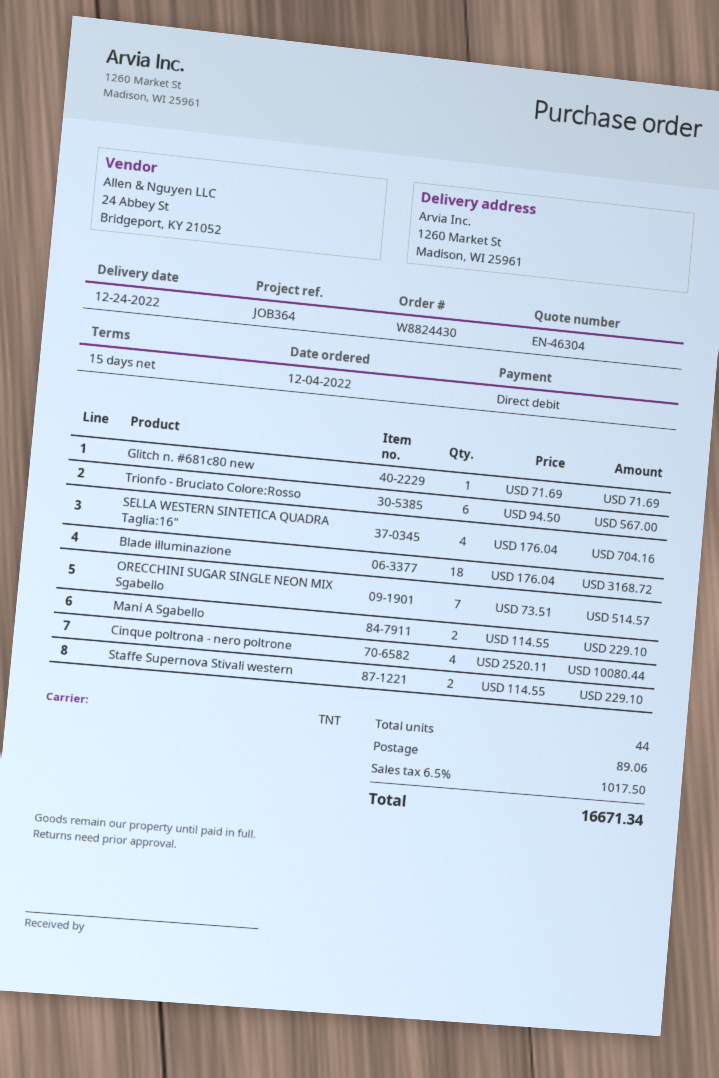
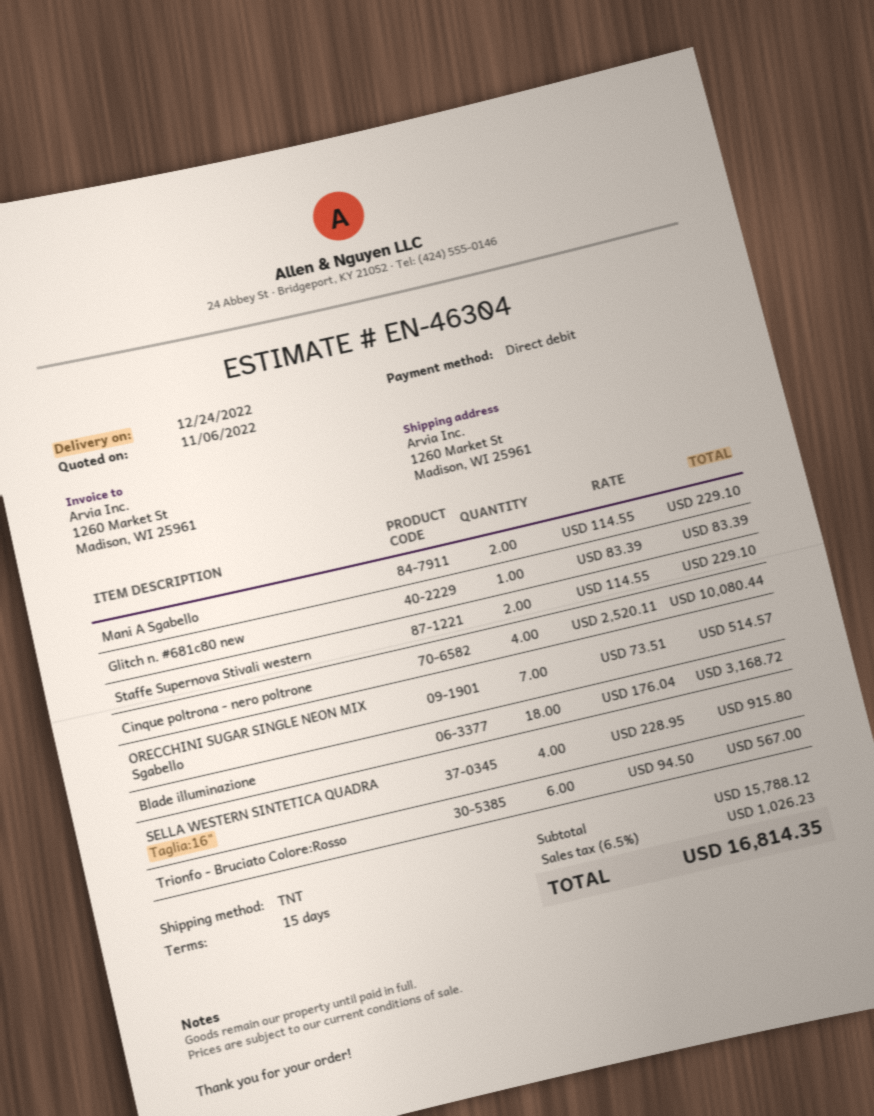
Glitch n. #681c80 new: 1 x 71.69 = 71.69 -> 1 x 83.39 = 83.39
SELLA WESTERN SINTETICA QUADRA Taglia:16": 4 x 176.04 = 704.16 -> 4 x 228.95 = 915.80
shipping: 89.06 -> none
tax: 6.5% = 1017.50 -> 6.5% = 1026.23
total: 16671.34 -> 16814.35

